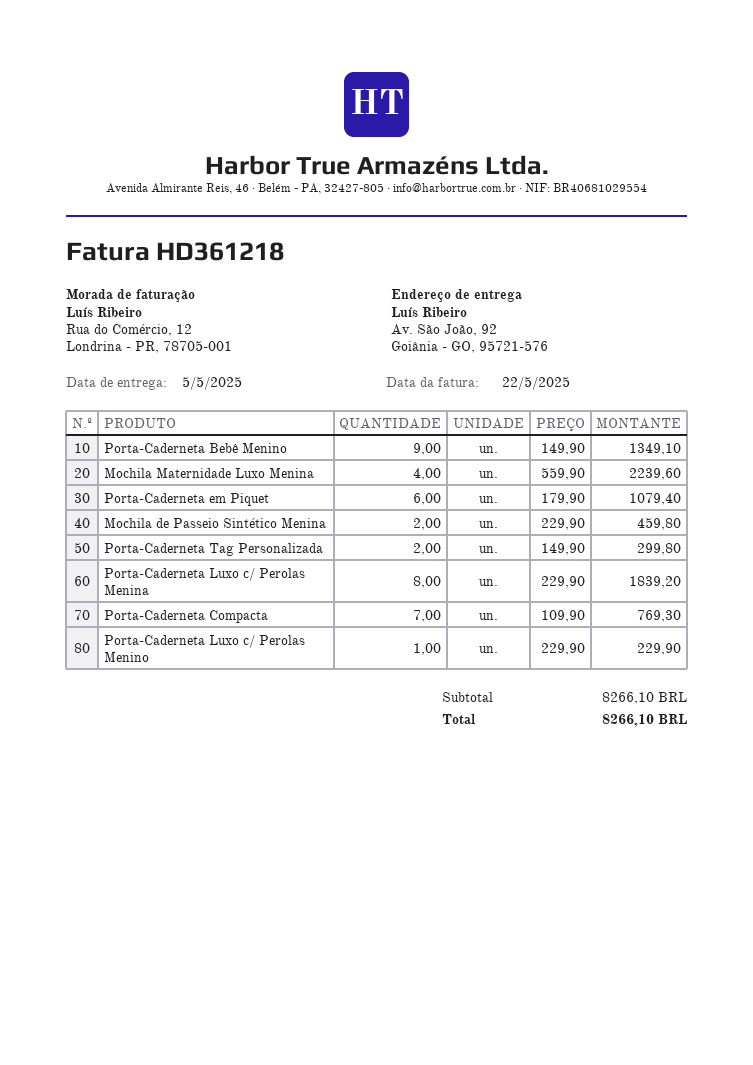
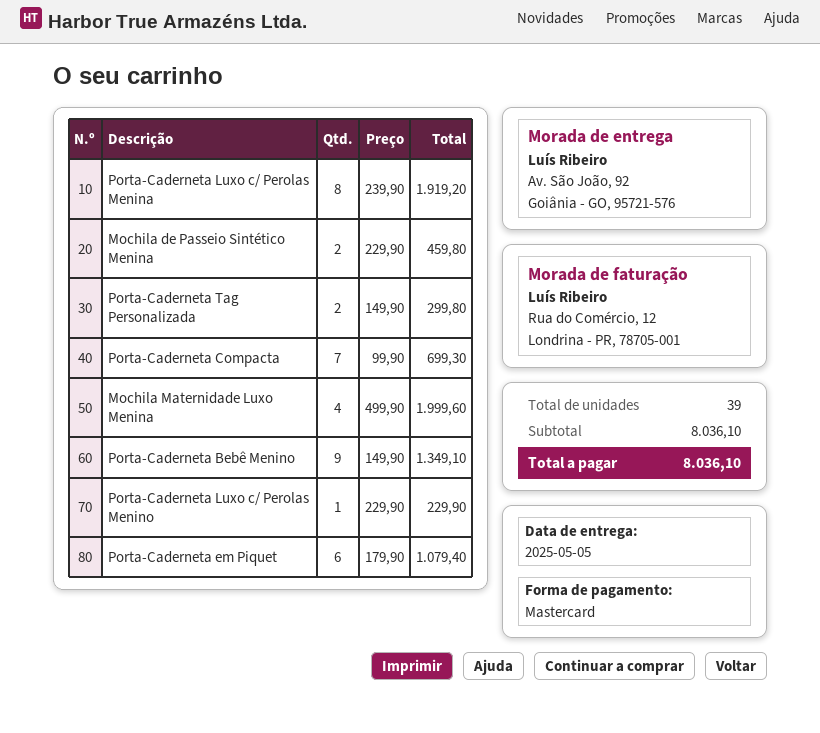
Mochila Maternidade Luxo Menina: 4 x 559.90 = 2239.60 -> 4 x 499.90 = 1999.60
Porta-Caderneta Luxo c/ Perolas Menina: 8 x 229.90 = 1839.20 -> 8 x 239.90 = 1919.20
Porta-Caderneta Compacta: 7 x 109.90 = 769.30 -> 7 x 99.90 = 699.30
subtotal: 8266.10 -> 8036.10
total: 8266.10 -> 8036.10

